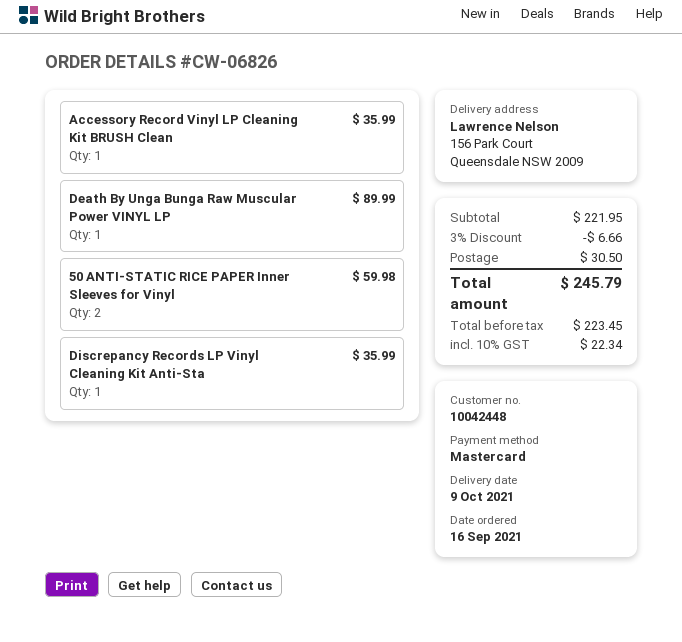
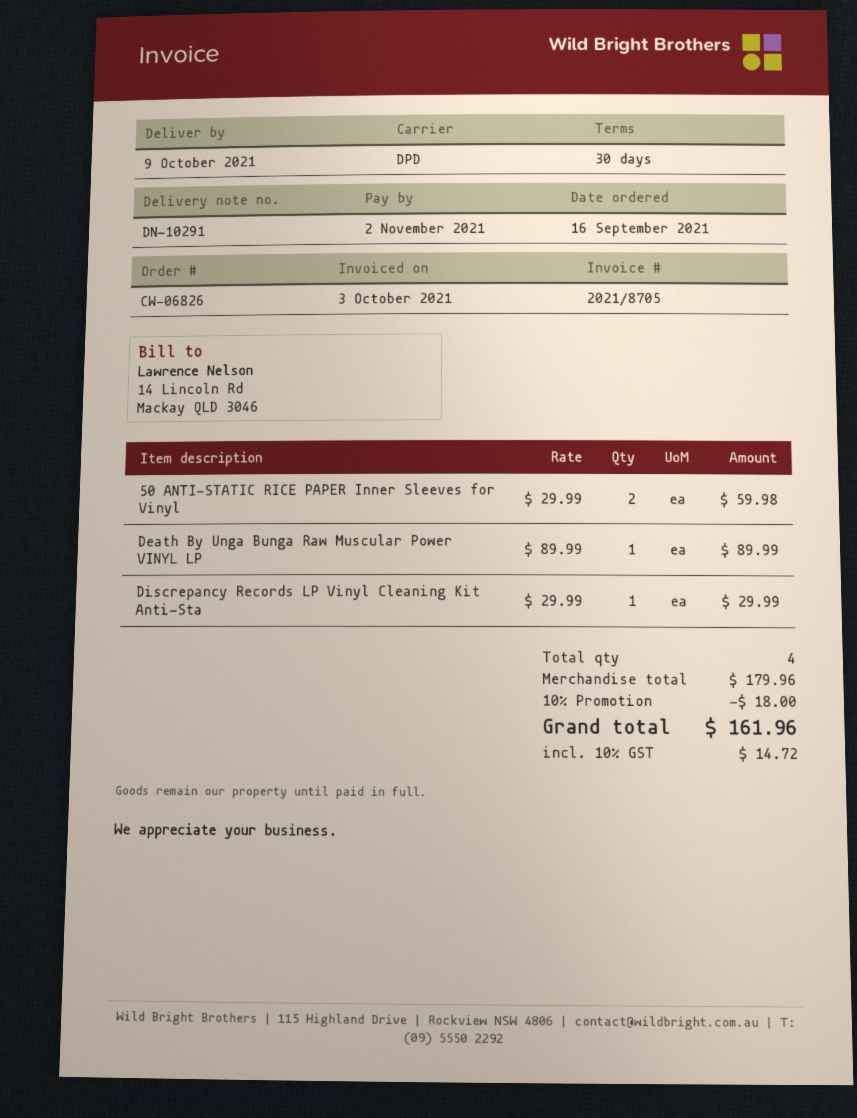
Accessory Record Vinyl LP Cleaning Kit BRUSH Clean: 1 for 35.99 -> none
Discrepancy Records LP Vinyl Cleaning Kit Anti-Sta: 1 for 35.99 -> 1 for 29.99
subtotal: 221.95 -> 179.96
discount: 3% = 6.66 -> 10% = 18.00
shipping: 30.50 -> none
tax: 10% = 22.34 -> 10% = 14.72
total: 245.79 -> 161.96

